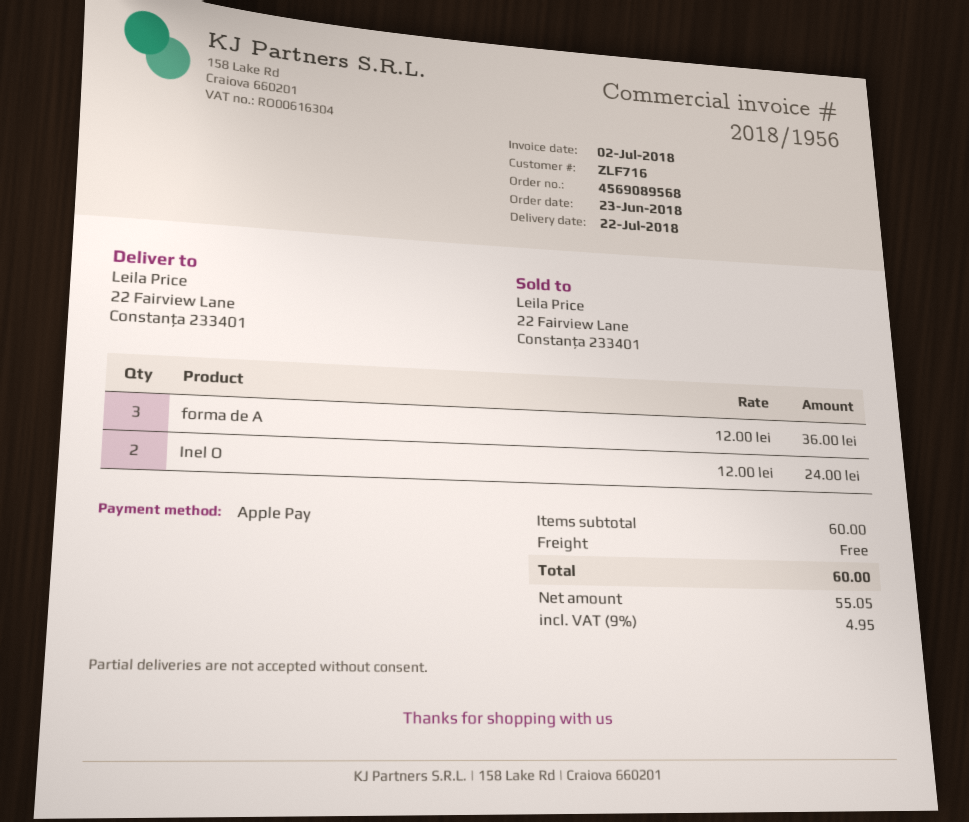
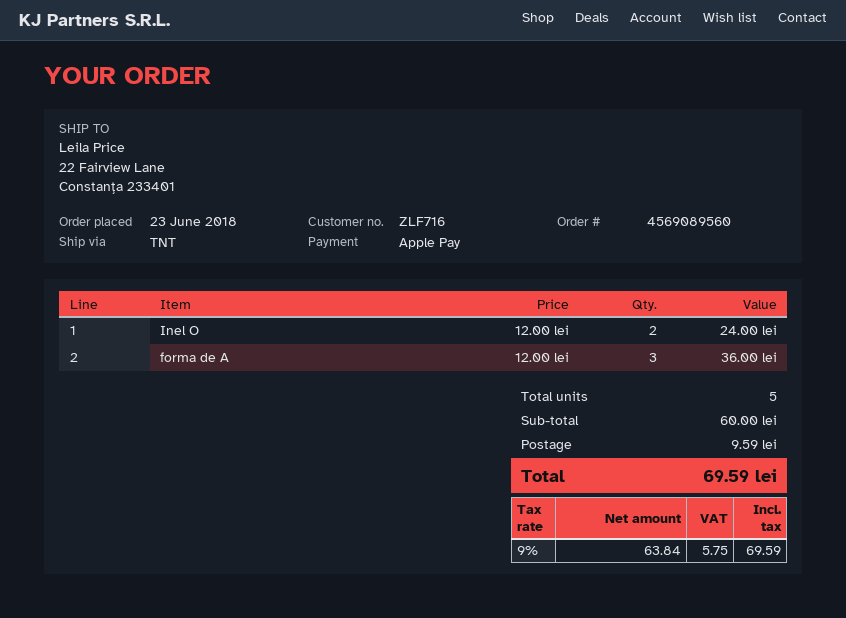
order number: 4569089568 -> 4569089560
shipping: 0.00 -> 9.59
net: 55.05 -> 63.84
tax: 9% = 4.95 -> 9% = 5.75
total: 60.00 -> 69.59

